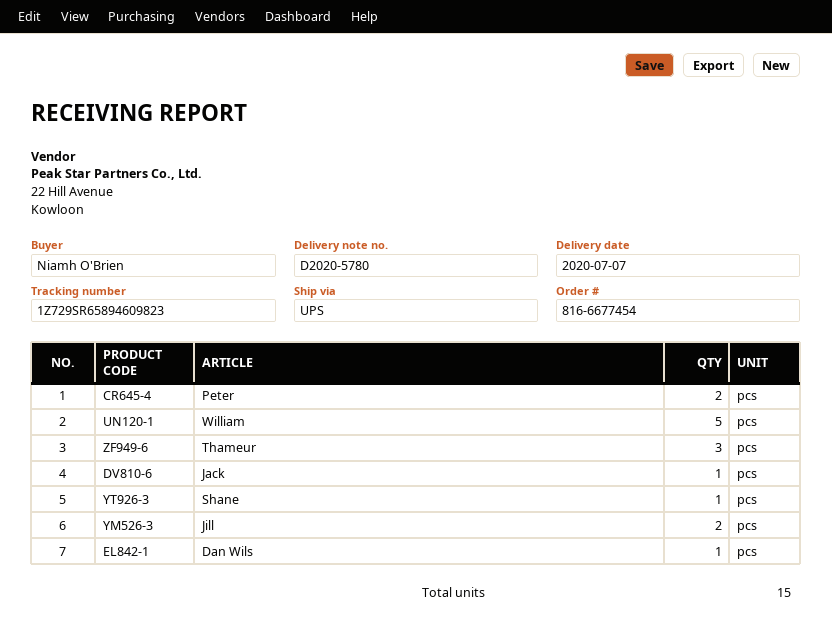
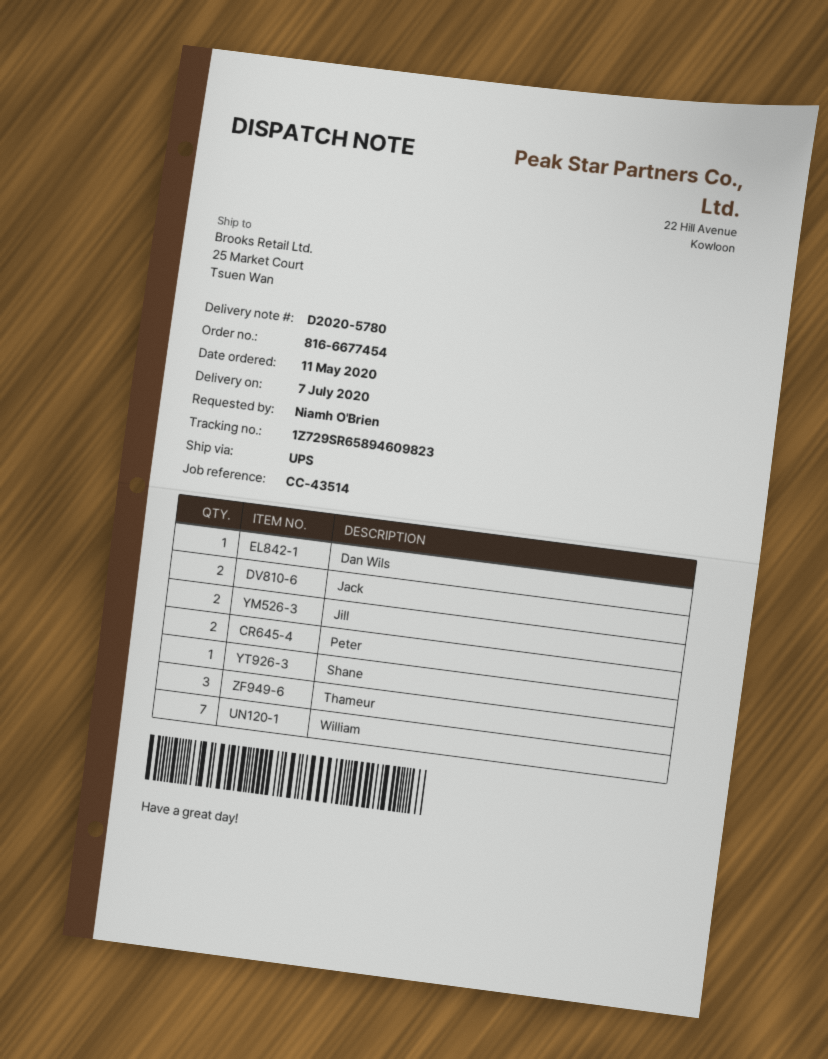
William: 5 -> 7
Jack: 1 -> 2

